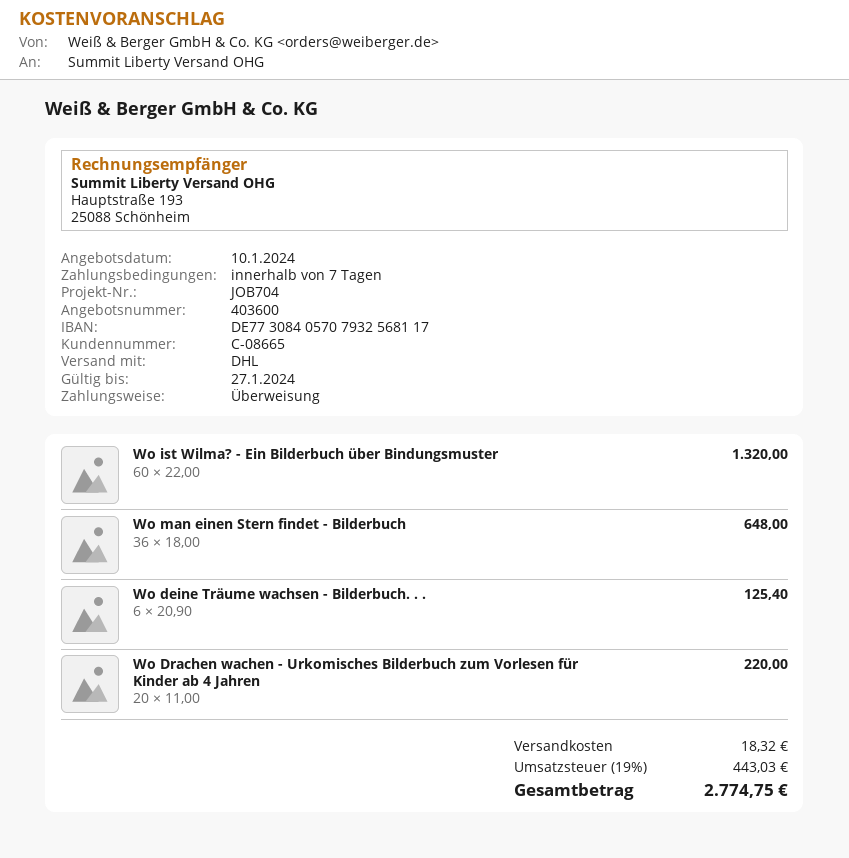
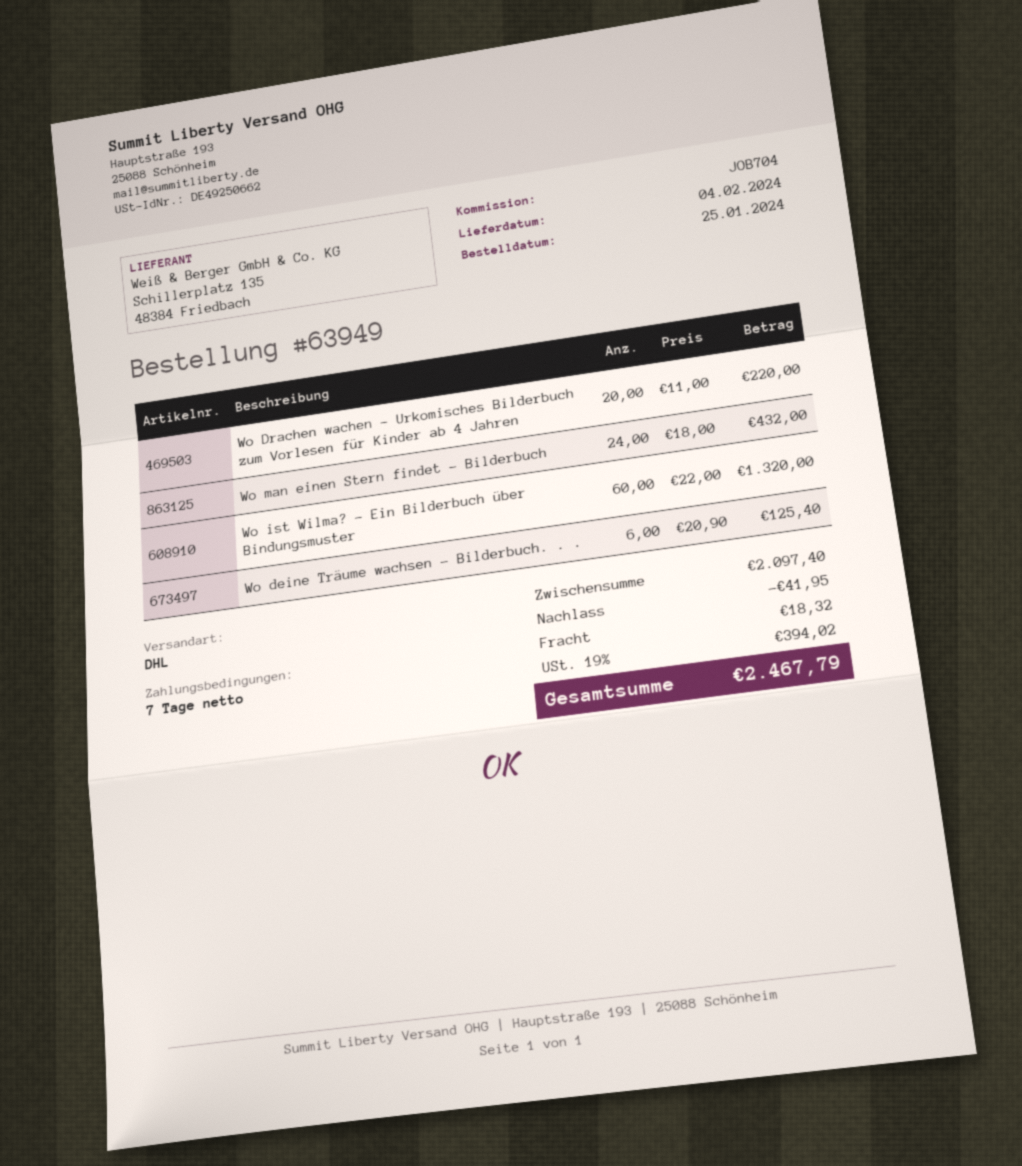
Wo man einen Stern findet - Bilderbuch: 36 x 18.00 = 648.00 -> 24 x 18.00 = 432.00
discount: none -> 41.95
tax: 19% = 443.03 -> 19% = 394.02
total: 2774.75 -> 2467.79

